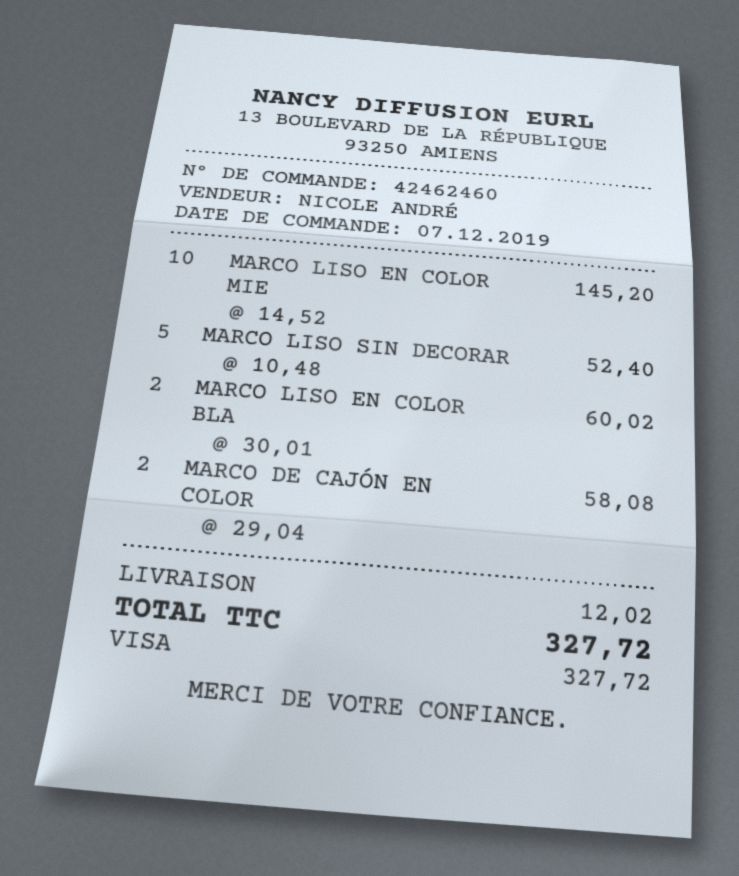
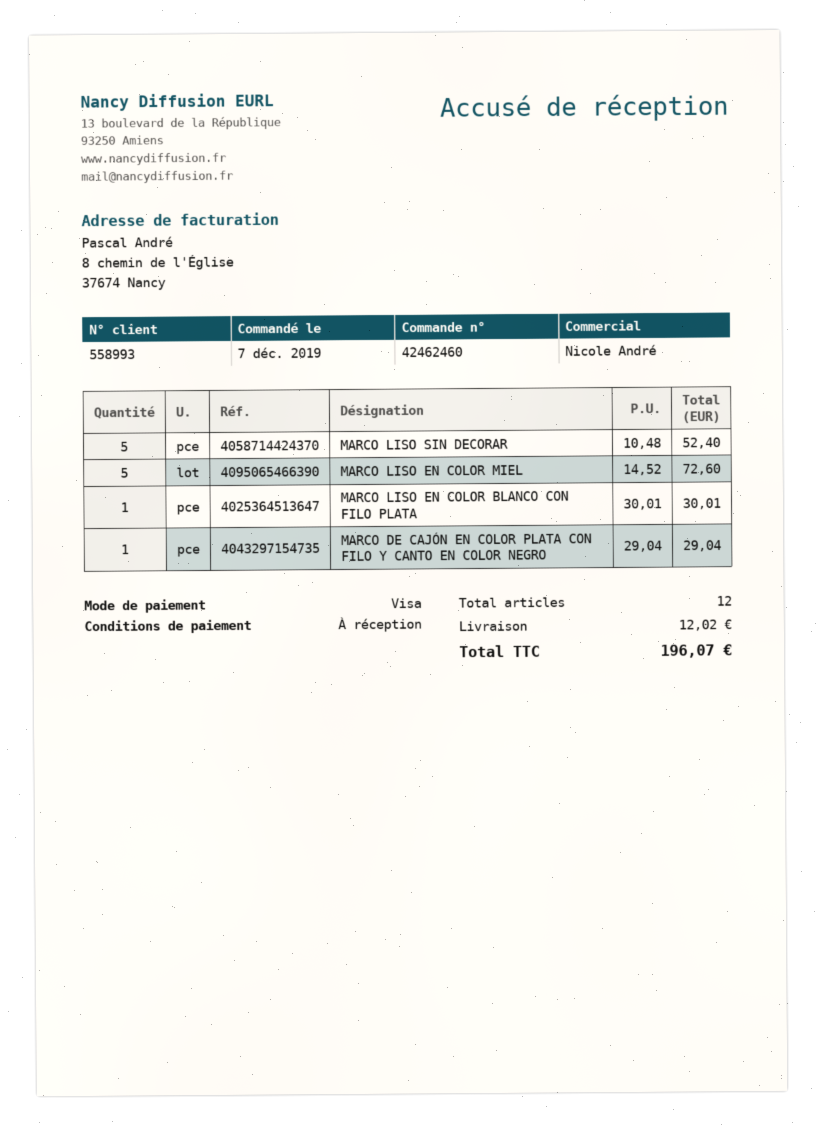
MARCO LISO EN COLOR MIE: 10 x 14.52 = 145.20 -> 5 x 14.52 = 72.60
MARCO LISO EN COLOR BLA: 2 x 30.01 = 60.02 -> 1 x 30.01 = 30.01
MARCO DE CAJÓN EN COLOR: 2 x 29.04 = 58.08 -> 1 x 29.04 = 29.04
total: 327.72 -> 196.07

